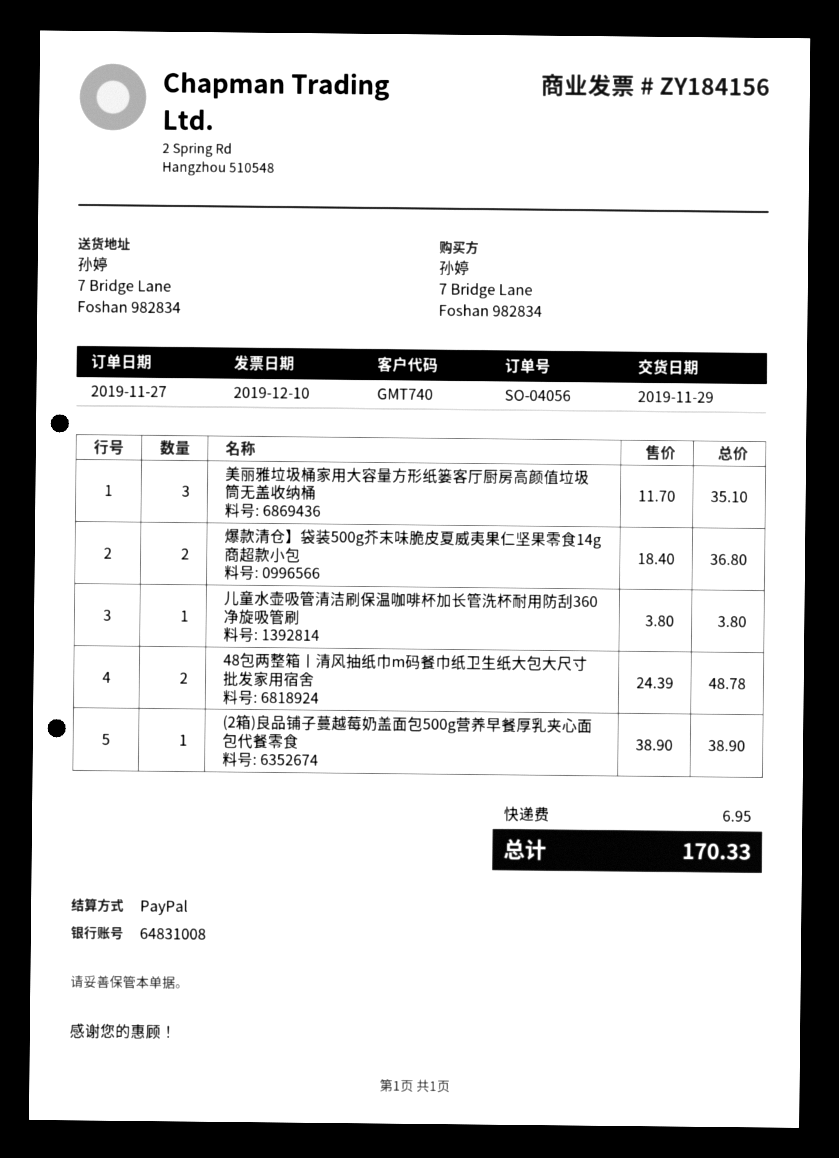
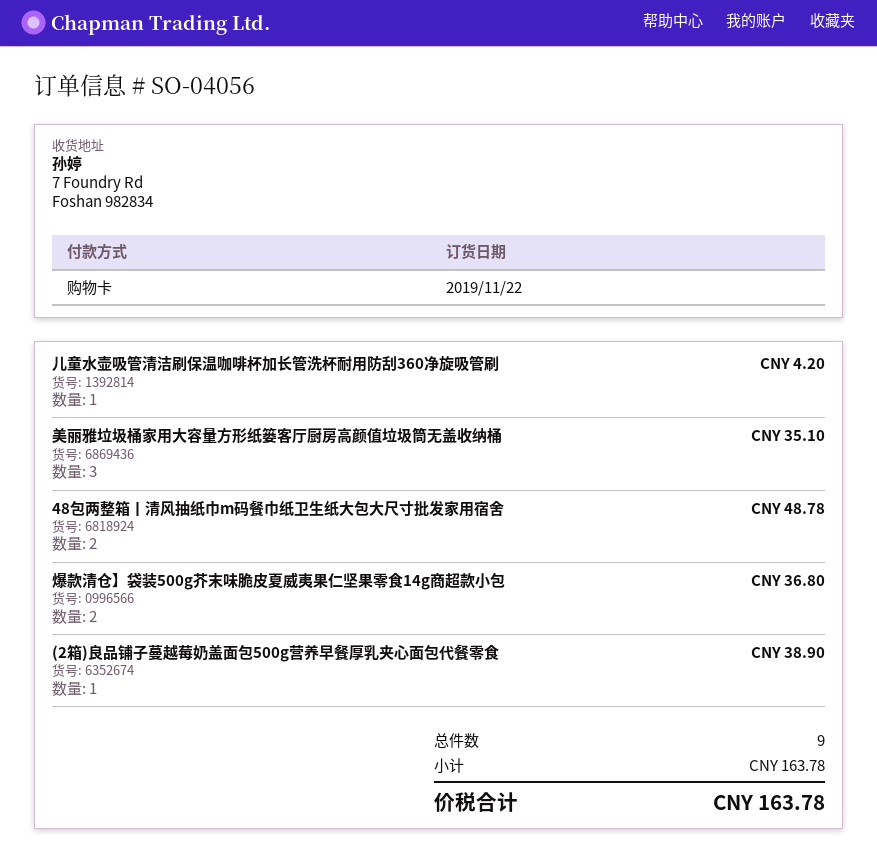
order date: 2019-11-27 -> 2019-11-22
payment method: PayPal -> gift card
ship to: 7 Bridge Lane, Foshan 982834 -> 7 Foundry Rd, Foshan 982834
儿童水壶吸管清洁刷保温咖啡杯加长管洗杯耐用防刮360净旋吸管刷: 1 for 3.80 -> 1 for 4.20
shipping: 6.95 -> none
total: 170.33 -> 163.78

